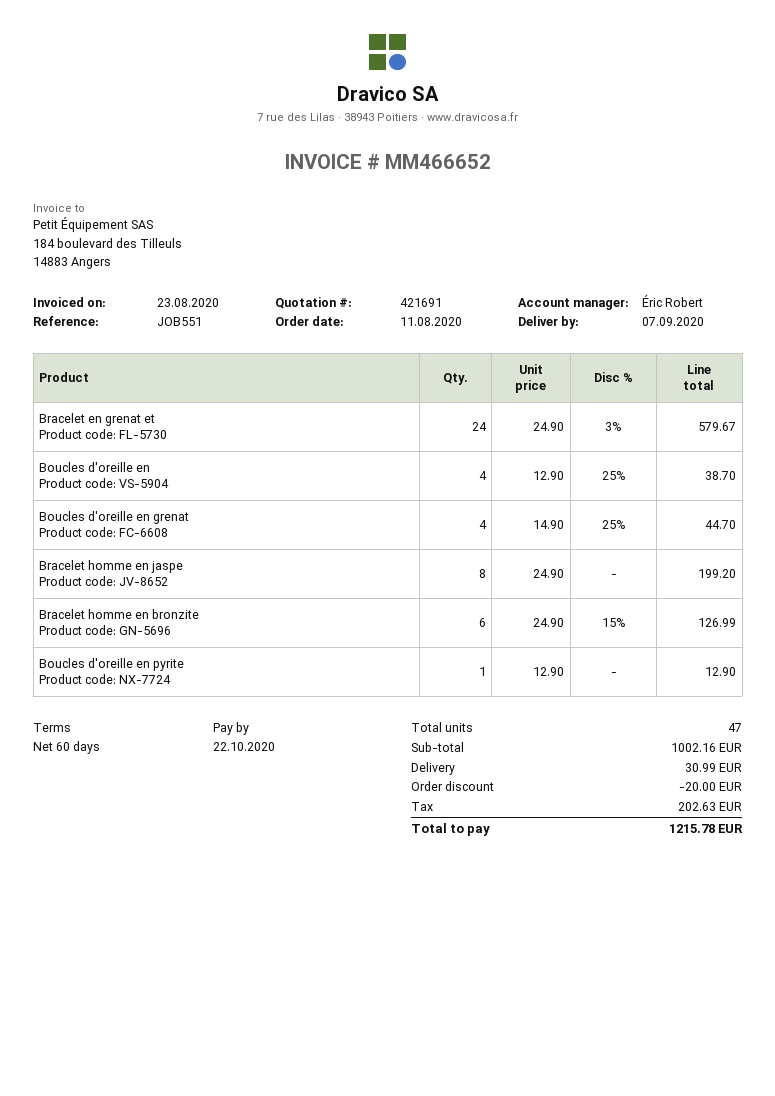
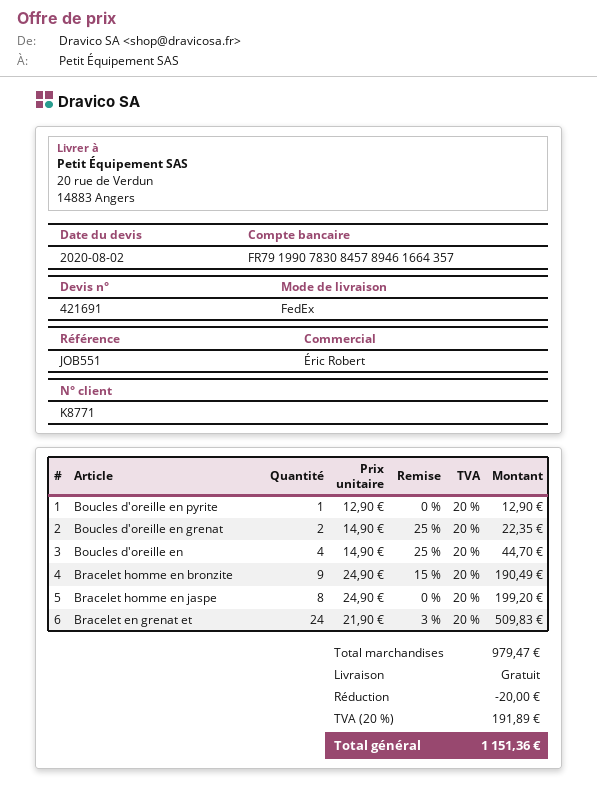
Bracelet en grenat et: 24 x 24.90 - 3% = 579.67 -> 24 x 21.90 - 3% = 509.83
Boucles d'oreille en: 4 x 12.90 - 25% = 38.70 -> 4 x 14.90 - 25% = 44.70
Boucles d'oreille en grenat: 4 x 14.90 - 25% = 44.70 -> 2 x 14.90 - 25% = 22.35
Bracelet homme en bronzite: 6 x 24.90 - 15% = 126.99 -> 9 x 24.90 - 15% = 190.49
subtotal: 1002.16 -> 979.47
shipping: 30.99 -> 0.00
tax: 202.63 -> 191.89
total: 1215.78 -> 1151.36

